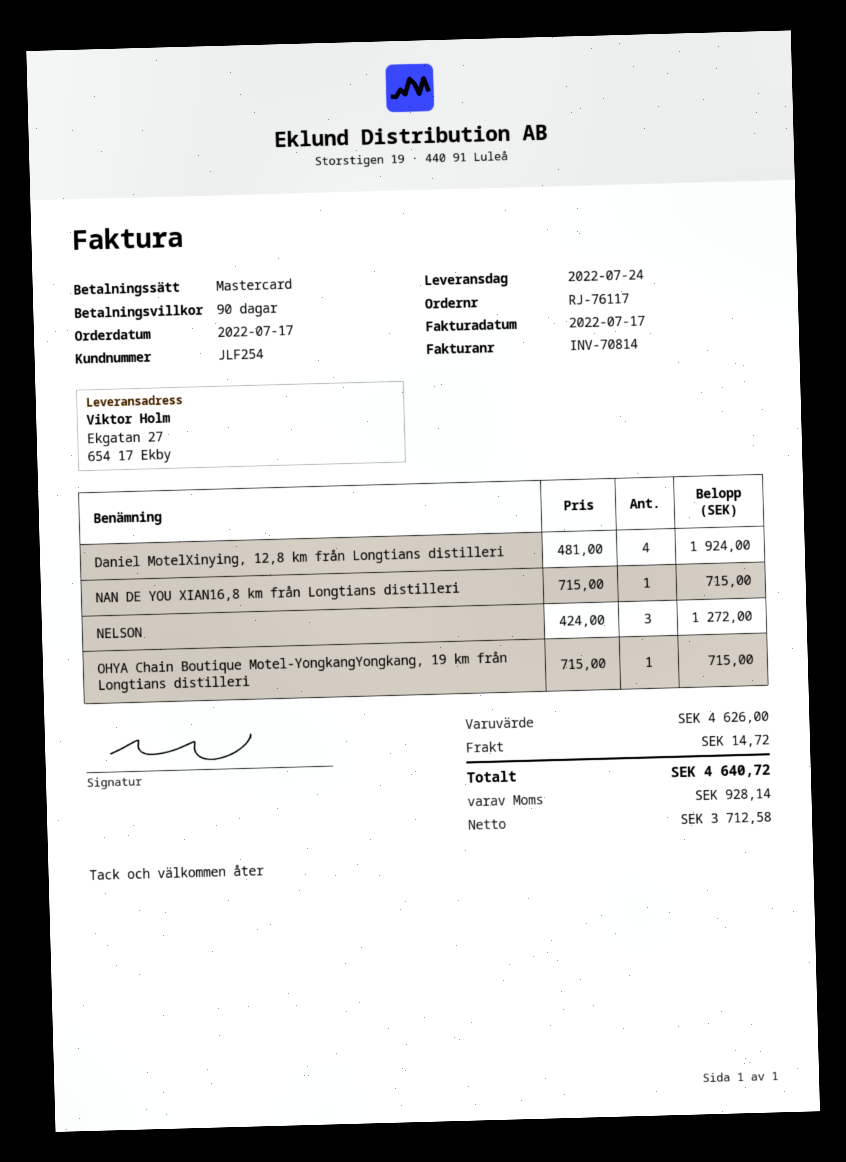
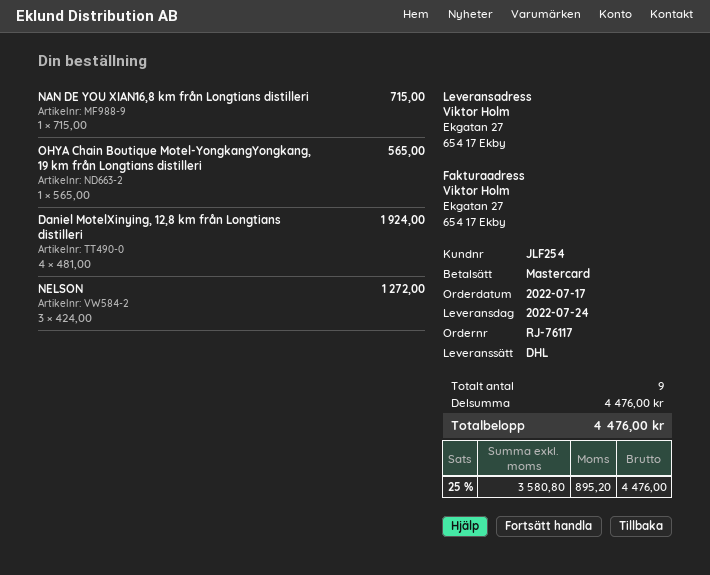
OHYA Chain Boutique Motel-YongkangYongkang, 19 km från Longtians distilleri: 1 x 715.00 = 715.00 -> 1 x 565.00 = 565.00
subtotal: 4626.00 -> 4476.00
shipping: 14.72 -> none
net: 3712.58 -> 3580.80
tax: 928.14 -> 895.20
total: 4640.72 -> 4476.00

